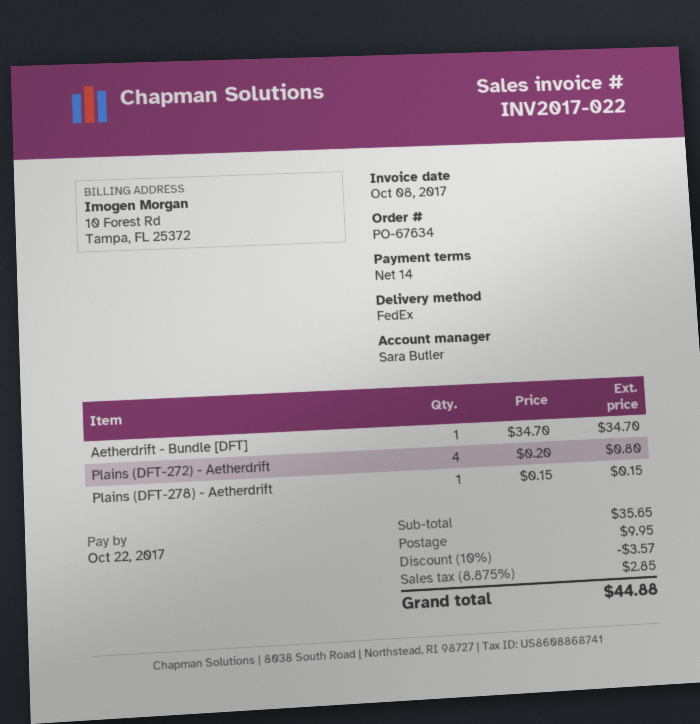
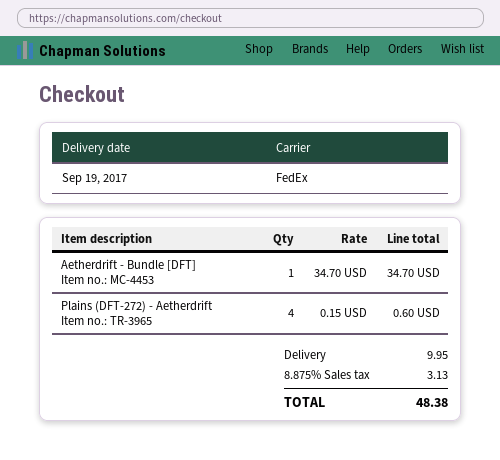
Plains (DFT-272) - Aetherdrift: 4 x 0.20 = 0.80 -> 4 x 0.15 = 0.60
Plains (DFT-278) - Aetherdrift: 1 x 0.15 = 0.15 -> none
discount: 10% = 3.57 -> none
tax: 8.875% = 2.85 -> 8.875% = 3.13
total: 44.88 -> 48.38

